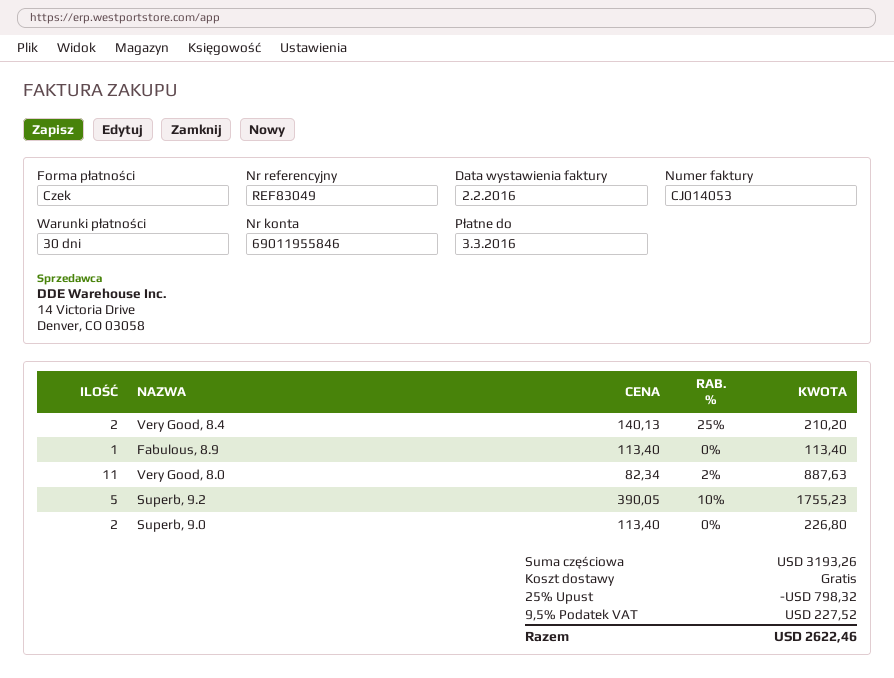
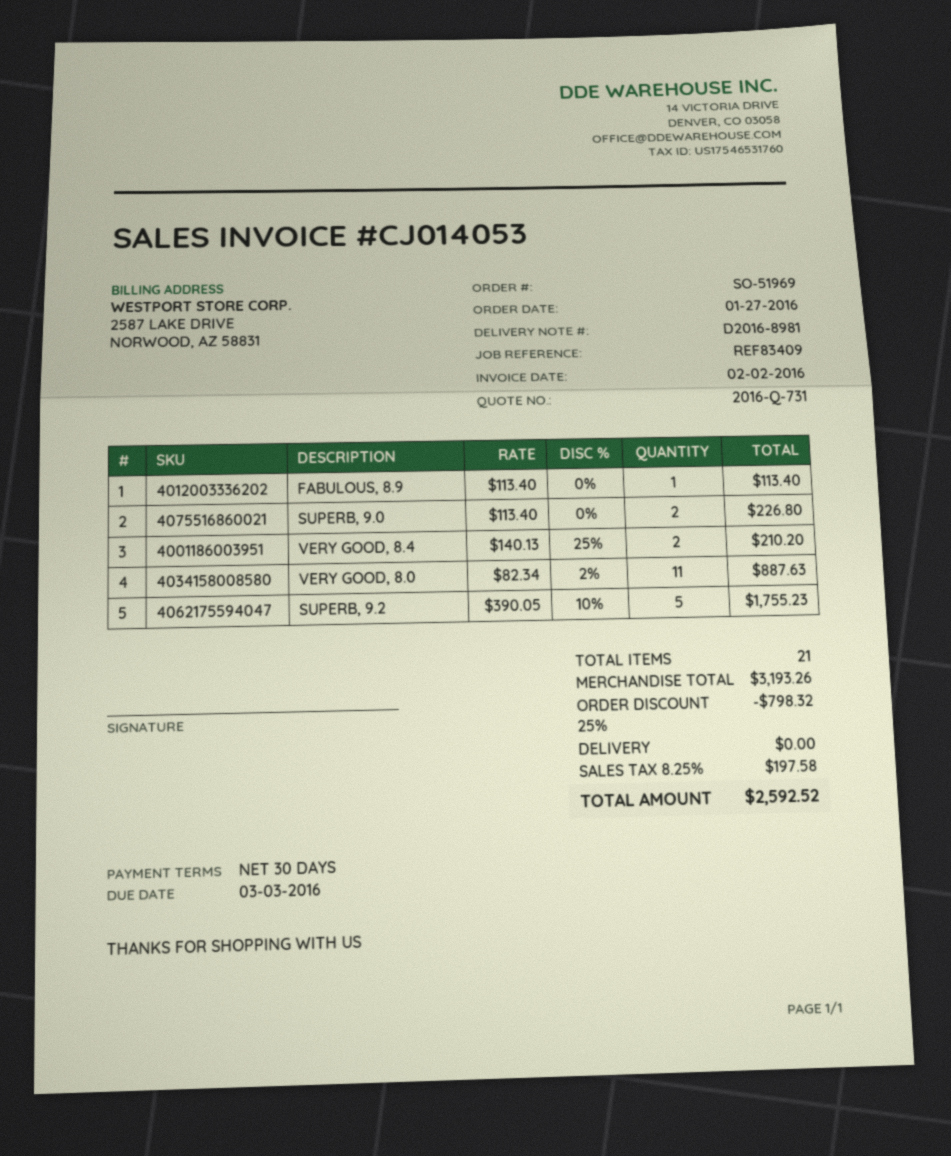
reference: REF83049 -> REF83409
tax: 9.5% = 227.52 -> 8.25% = 197.58
total: 2622.46 -> 2592.52

